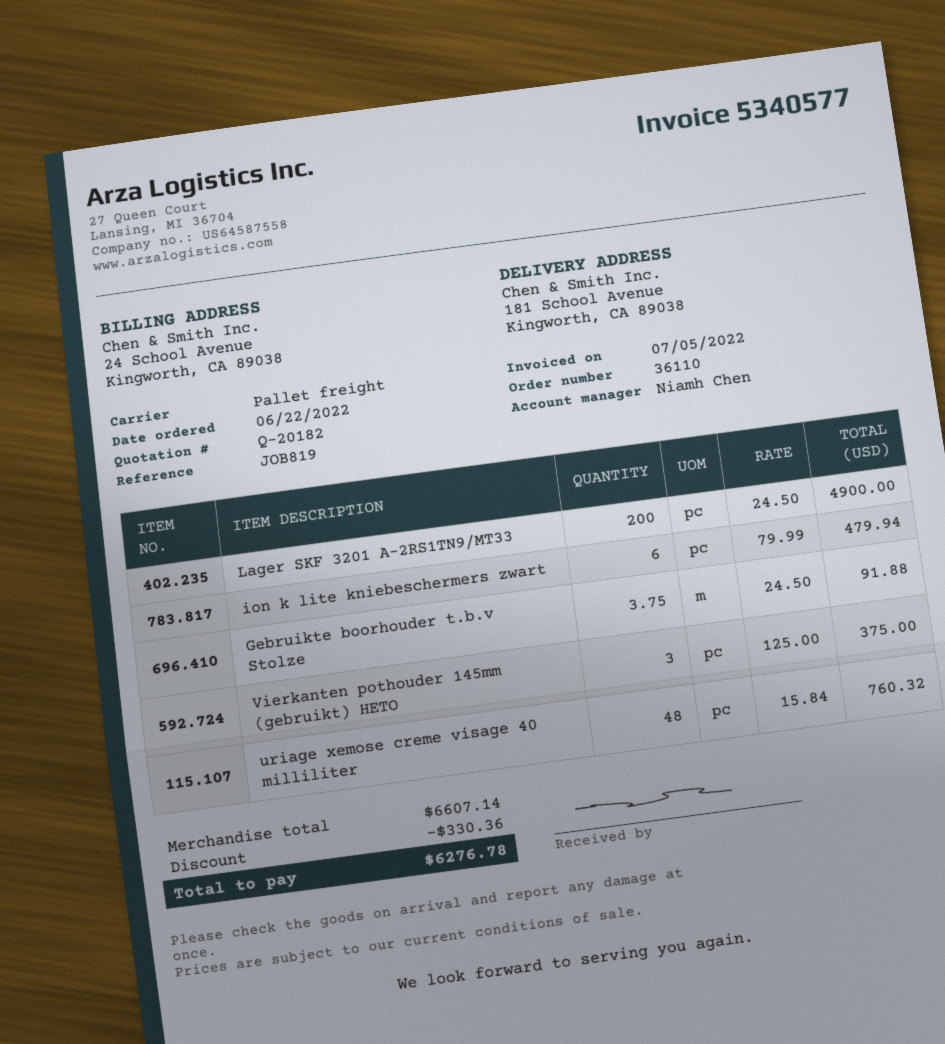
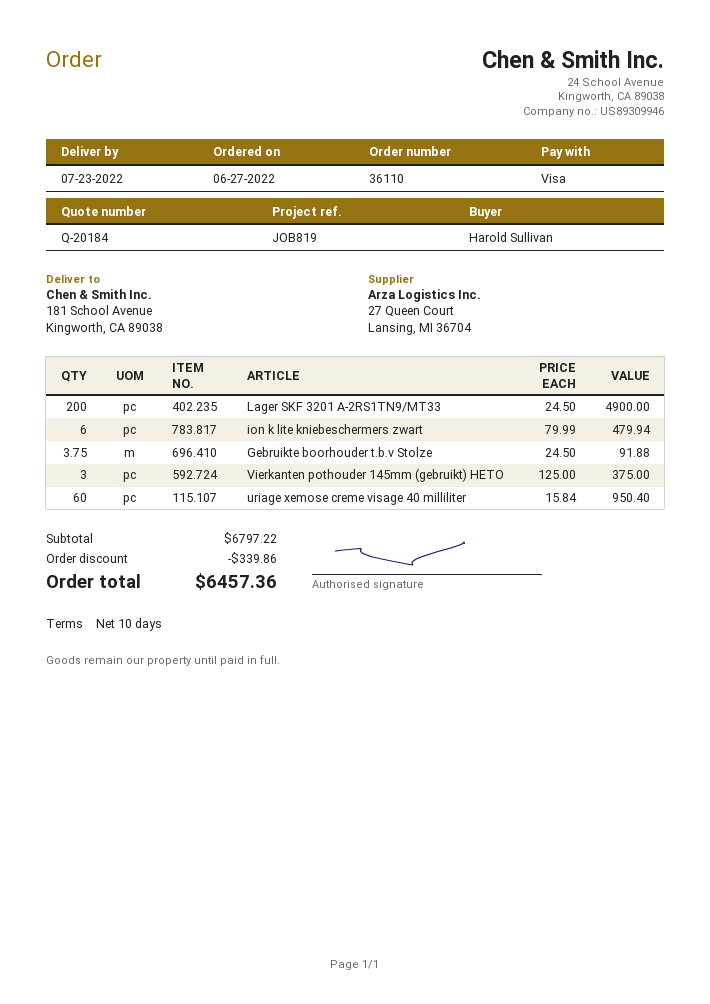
quote number: Q-20182 -> Q-20184
order date: 2022-06-22 -> 2022-06-27
uriage xemose creme visage 40 milliliter: 48 x 15.84 = 760.32 -> 60 x 15.84 = 950.40
subtotal: 6607.14 -> 6797.22
discount: 330.36 -> 339.86
total: 6276.78 -> 6457.36

